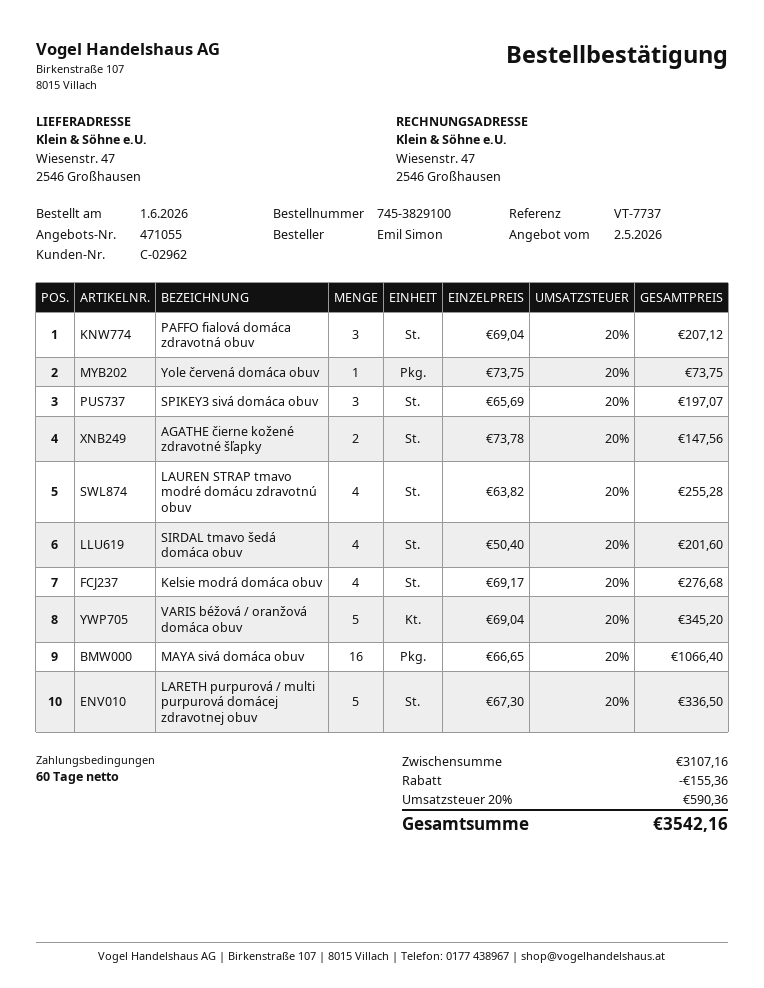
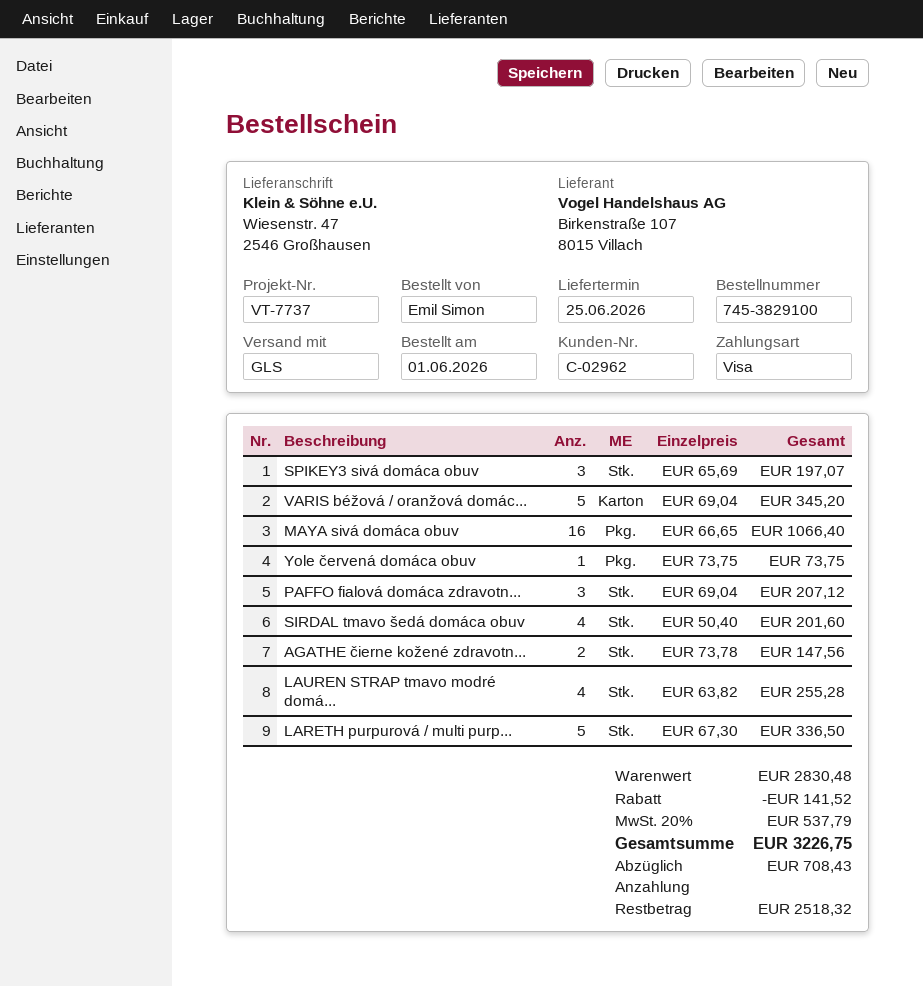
Kelsie modrá domáca obuv: 4 x 69.17 = 276.68 -> none
subtotal: 3107.16 -> 2830.48
discount: 155.36 -> 141.52
tax: 20% = 590.36 -> 20% = 537.79
total: 3542.16 -> 3226.75

